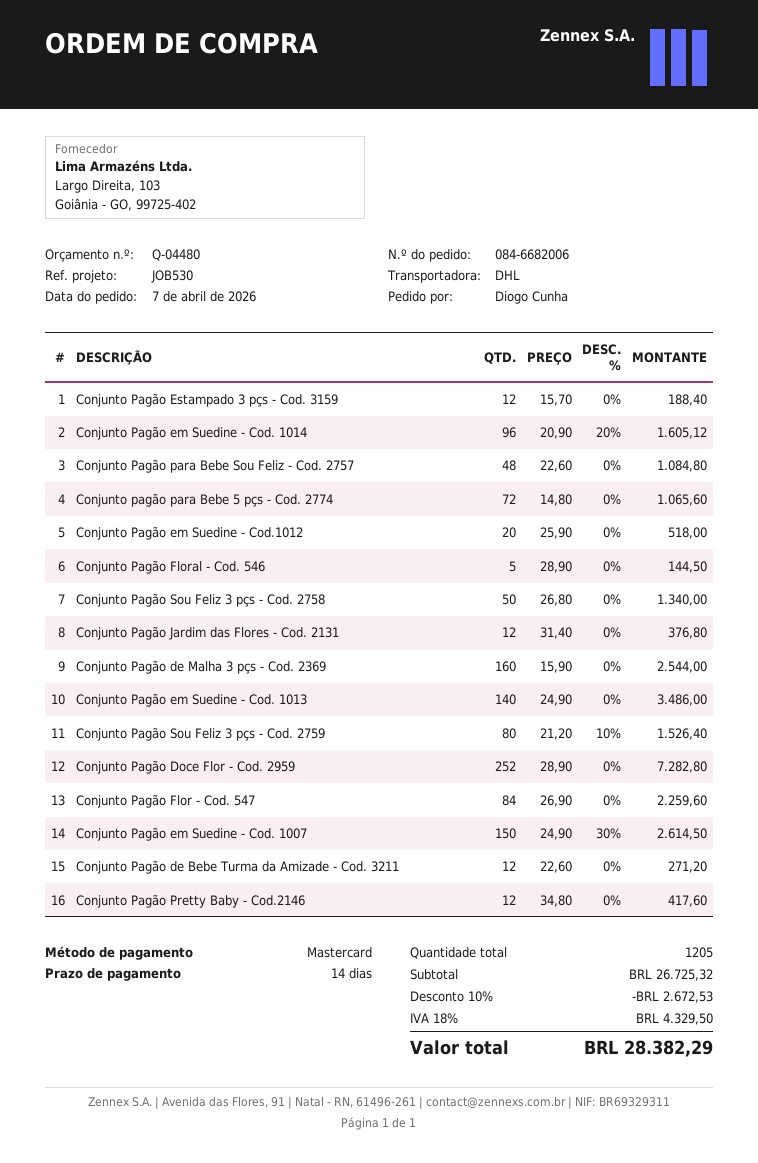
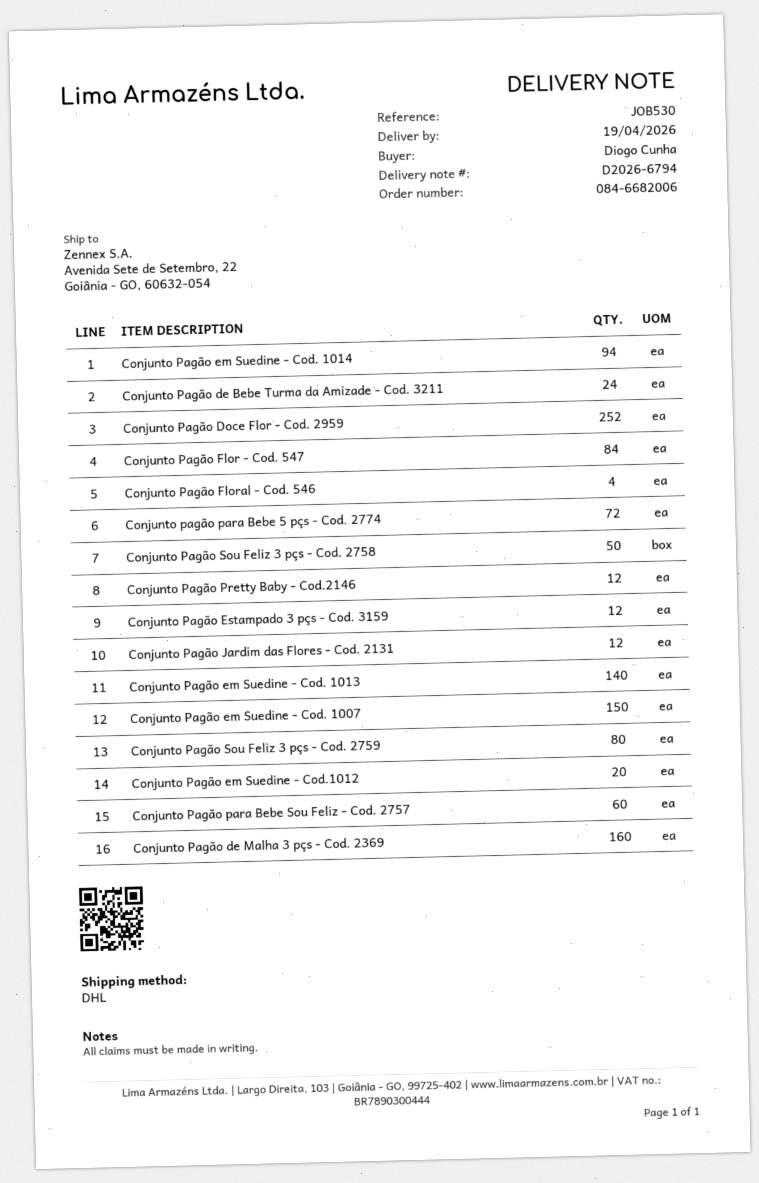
Conjunto Pagão em Suedine - Cod. 1014: 96 -> 94
Conjunto Pagão para Bebe Sou Feliz - Cod. 2757: 48 -> 60
Conjunto Pagão Floral - Cod. 546: 5 -> 4
Conjunto Pagão de Bebe Turma da Amizade - Cod. 3211: 12 -> 24

